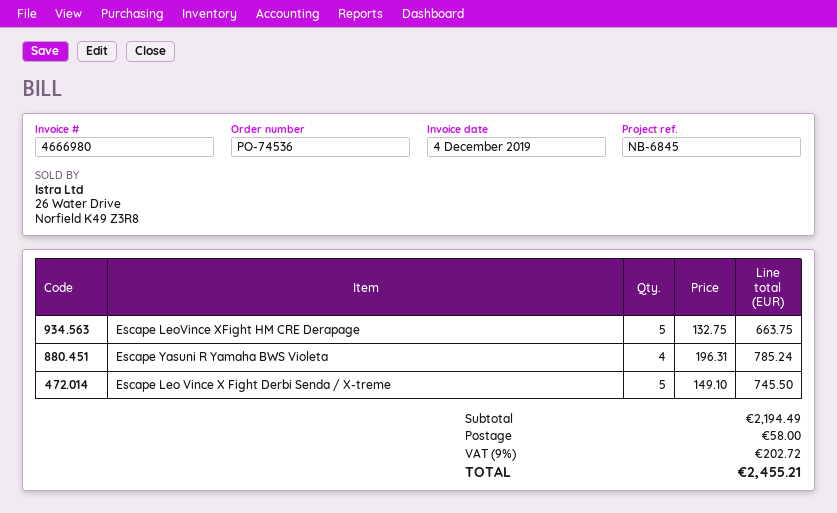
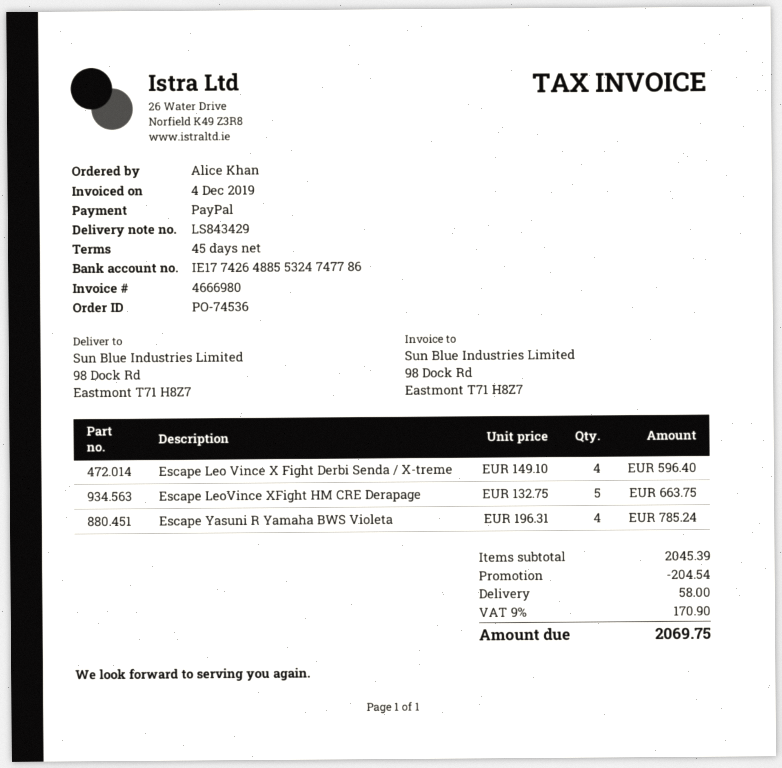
Escape Leo Vince X Fight Derbi Senda / X-treme: 5 x 149.10 = 745.50 -> 4 x 149.10 = 596.40
subtotal: 2194.49 -> 2045.39
discount: none -> 204.54
tax: 9% = 202.72 -> 9% = 170.90
total: 2455.21 -> 2069.75

